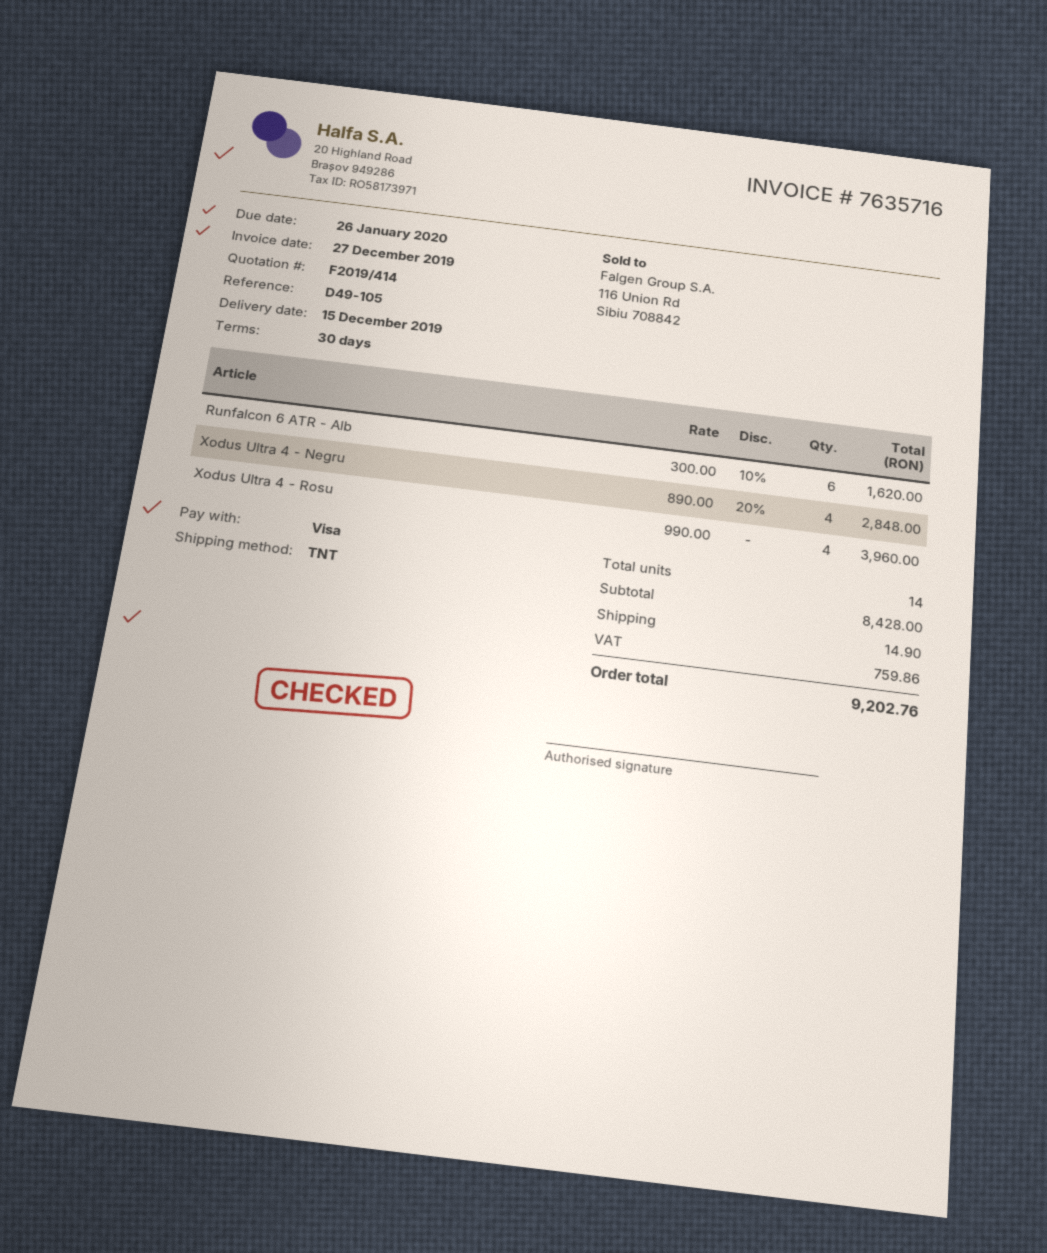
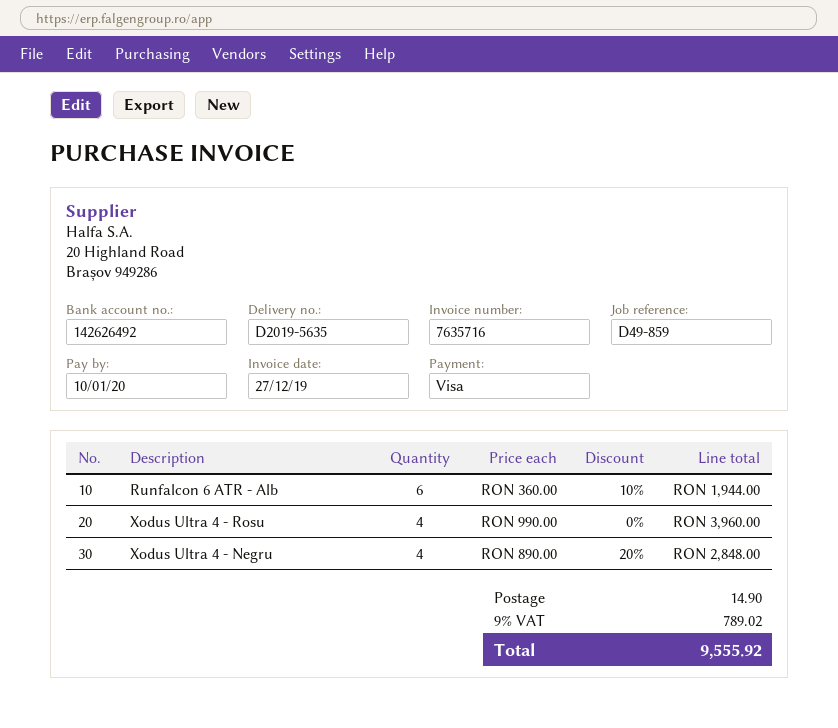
due date: 2020-01-26 -> 2020-01-10
reference: D49-105 -> D49-859
Runfalcon 6 ATR - Alb: 6 x 300.00 - 10% = 1620.00 -> 6 x 360.00 - 10% = 1944.00
tax: 759.86 -> 789.02
total: 9202.76 -> 9555.92

